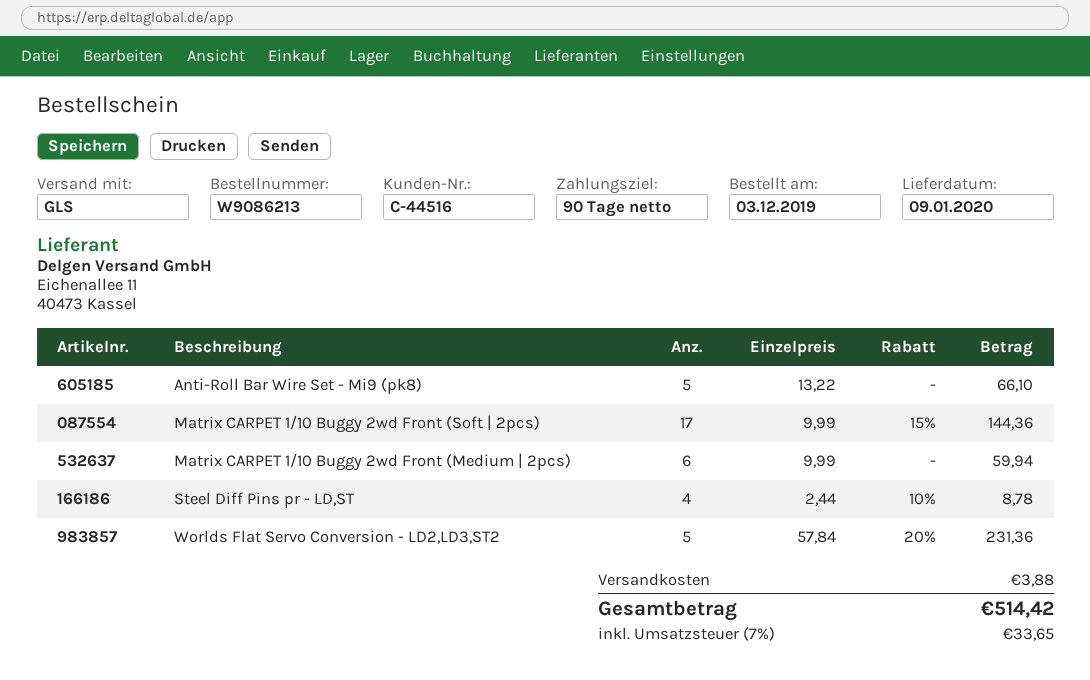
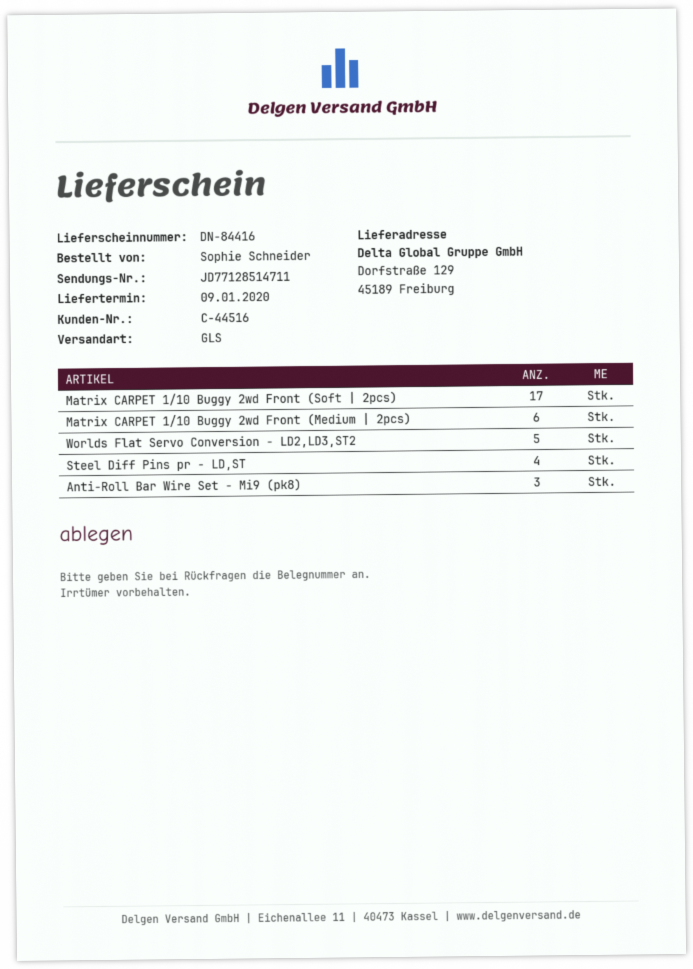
Anti-Roll Bar Wire Set - Mi9 (pk8): 5 -> 3

